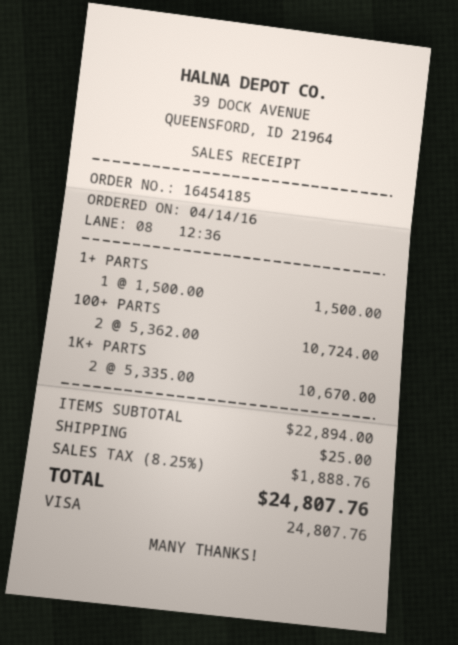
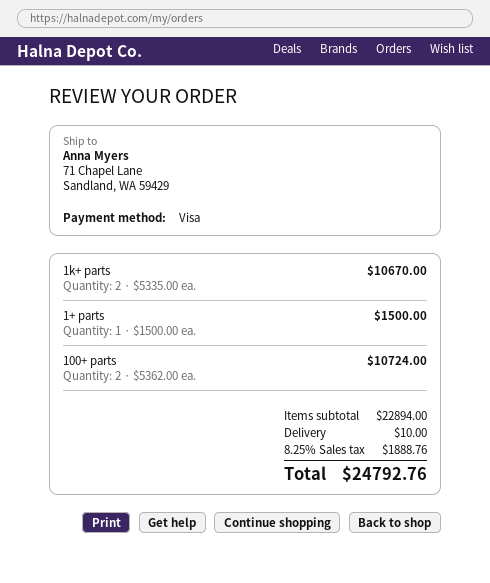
shipping: 25.00 -> 10.00
total: 24807.76 -> 24792.76

